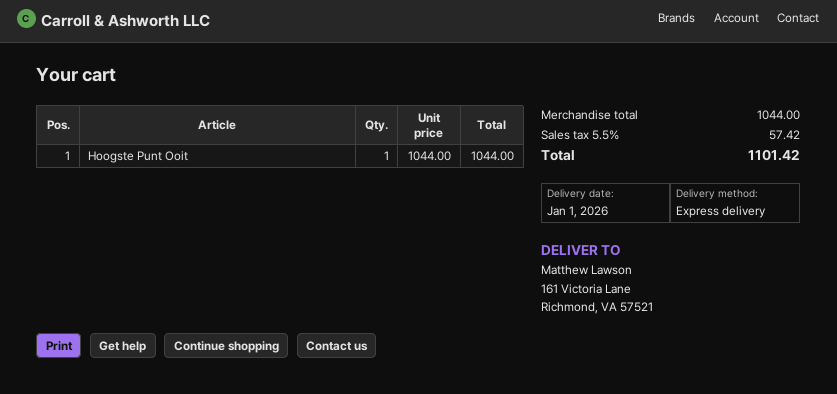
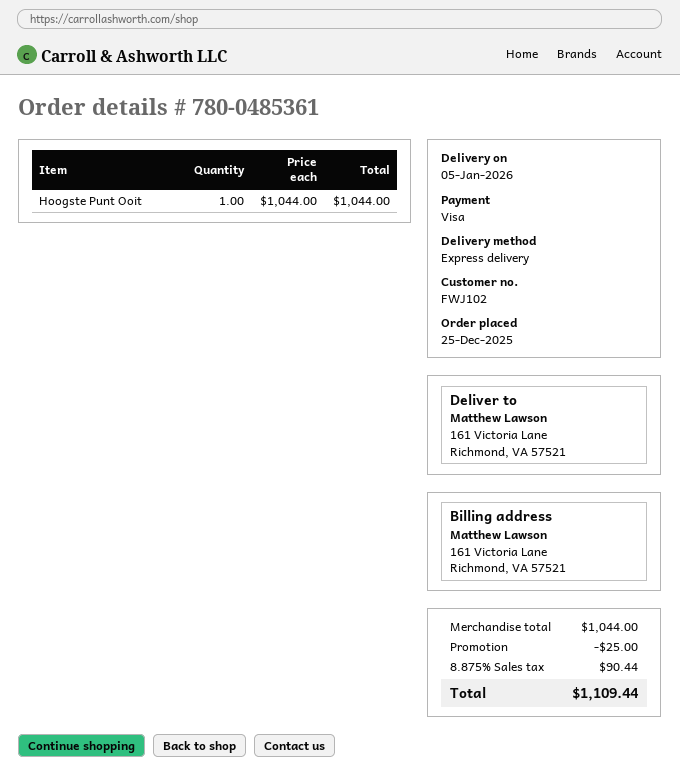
delivery date: 2026-01-01 -> 2026-01-05
discount: none -> 25.00
tax: 5.5% = 57.42 -> 8.875% = 90.44
total: 1101.42 -> 1109.44

